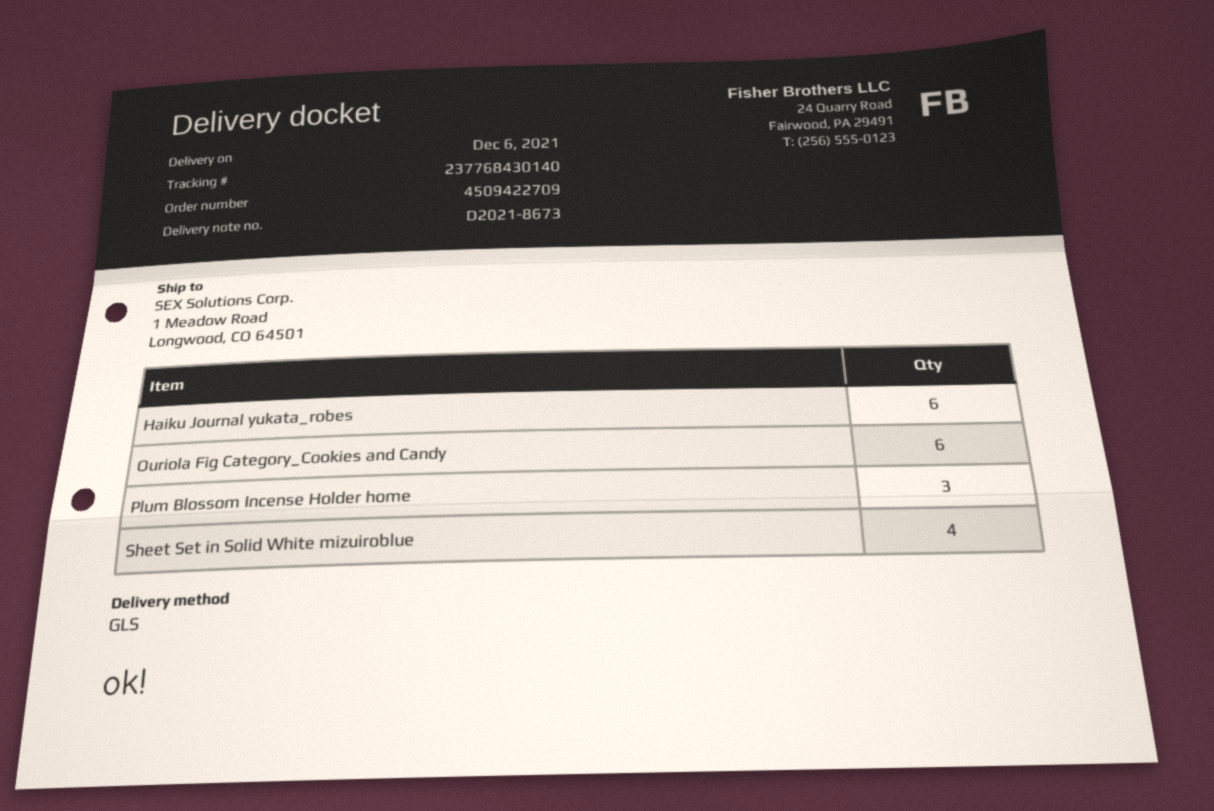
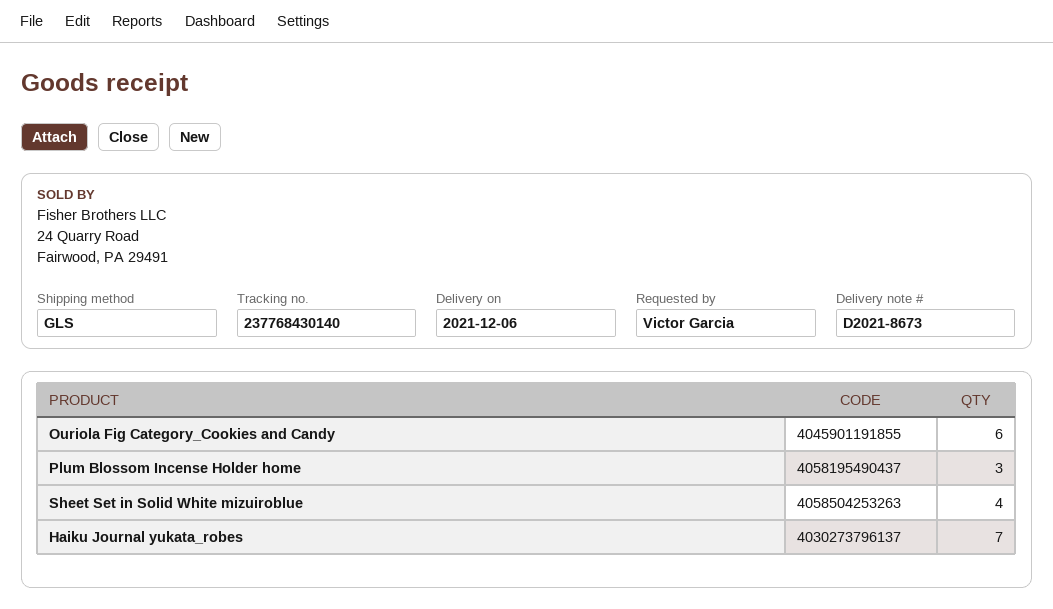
Haiku Journal yukata_robes: 6 -> 7

